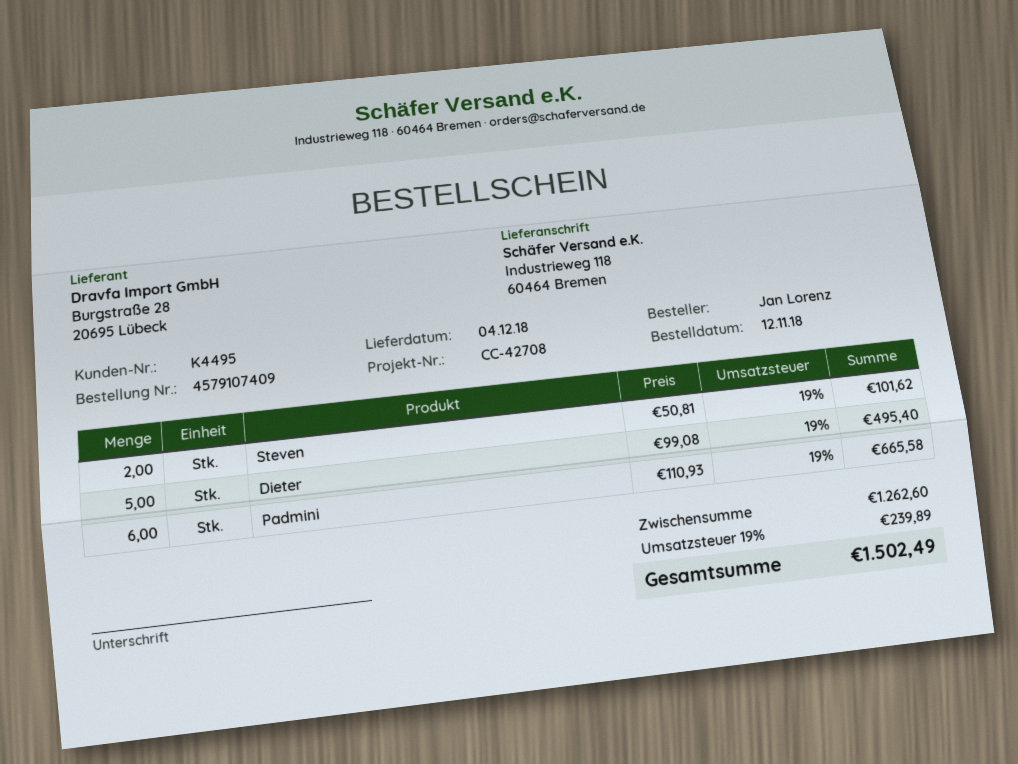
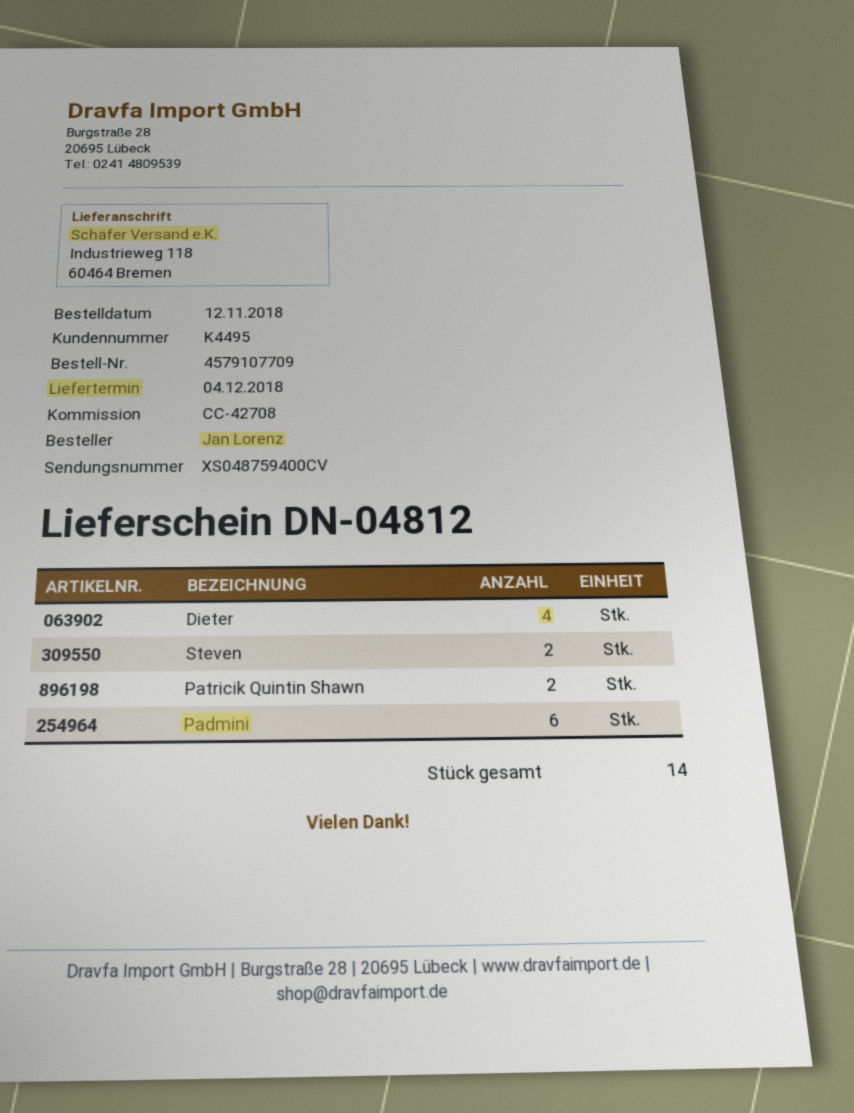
order number: 4579107409 -> 4579107709
Dieter: 5 -> 4
Patricik Quintin Shawn: none -> 2

